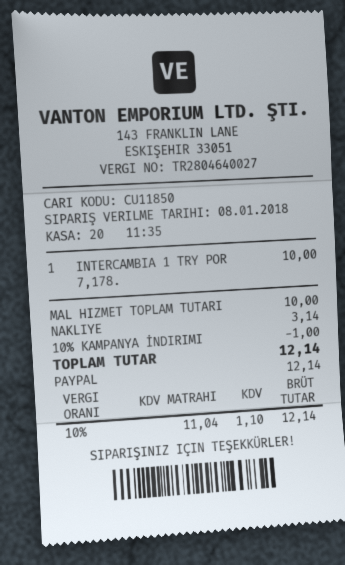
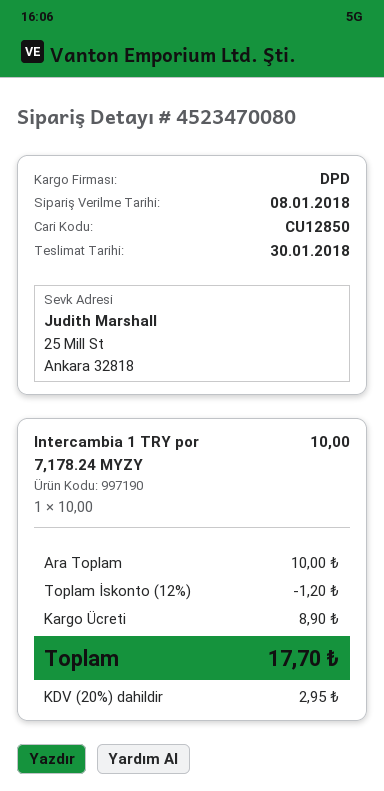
customer number: CU11850 -> CU12850
discount: 10% = 1.00 -> 12% = 1.20
shipping: 3.14 -> 8.90
tax: 10% = 1.10 -> 20% = 2.95
total: 12.14 -> 17.70

